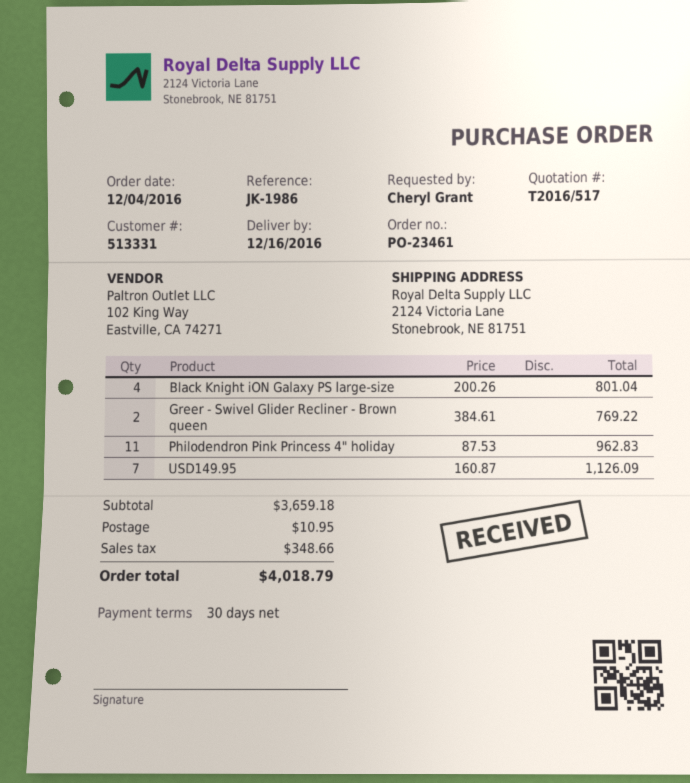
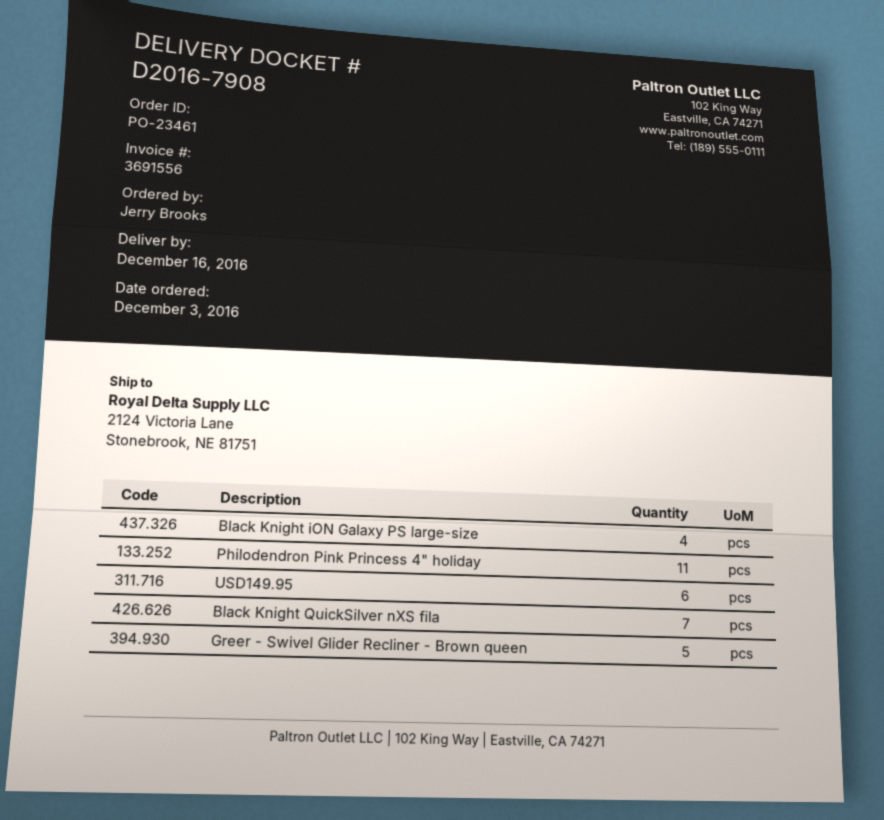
order date: 2016-12-04 -> 2016-12-03
ordered by: Cheryl Grant -> Jerry Brooks
Greer - Swivel Glider Recliner - Brown queen: 2 -> 5
USD149.95: 7 -> 6
Black Knight QuickSilver nXS fila: none -> 7

